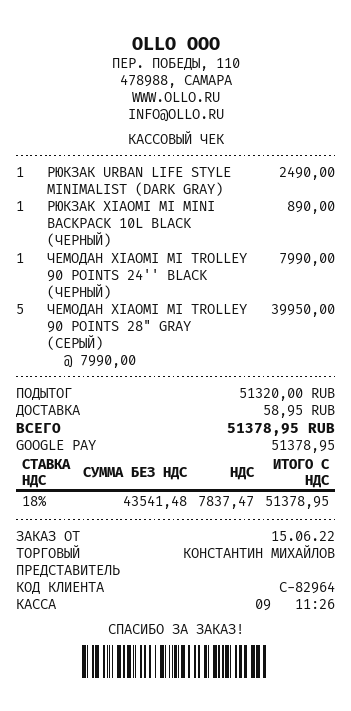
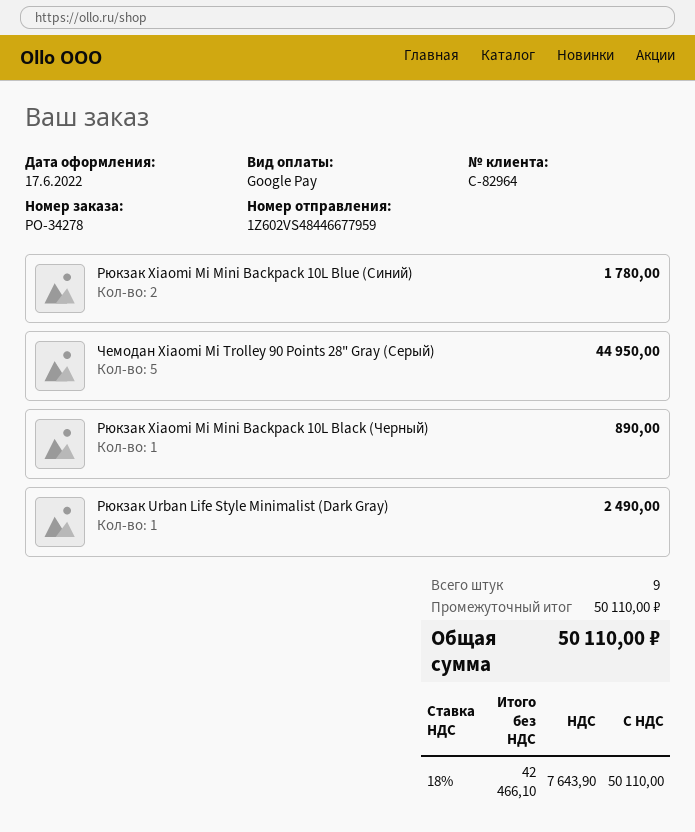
order date: 2022-06-15 -> 2022-06-17
ЧЕМОДАН XIAOMI MI TROLLEY 90 POINTS 24'' BLACK (ЧЕРНЫЙ): 1 for 7990.00 -> none
ЧЕМОДАН XIAOMI MI TROLLEY 90 POINTS 28" GRAY (СЕРЫЙ): 5 for 39950.00 -> 5 for 44950.00
Рюкзак Xiaomi Mi Mini Backpack 10L Blue (Синий): none -> 2 for 1780.00
subtotal: 51320.00 -> 50110.00
shipping: 58.95 -> none
net: 43541.48 -> 42466.10
tax: 18% = 7837.47 -> 18% = 7643.90
total: 51378.95 -> 50110.00

